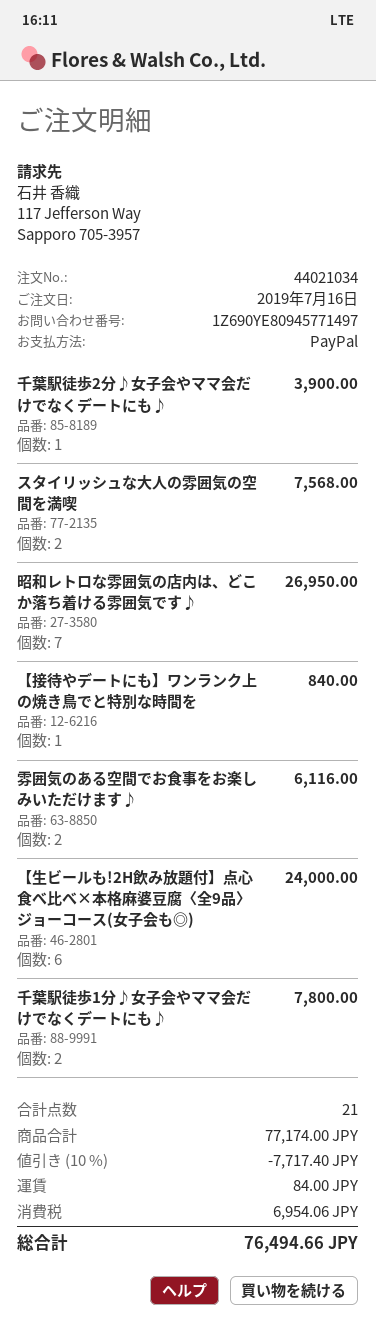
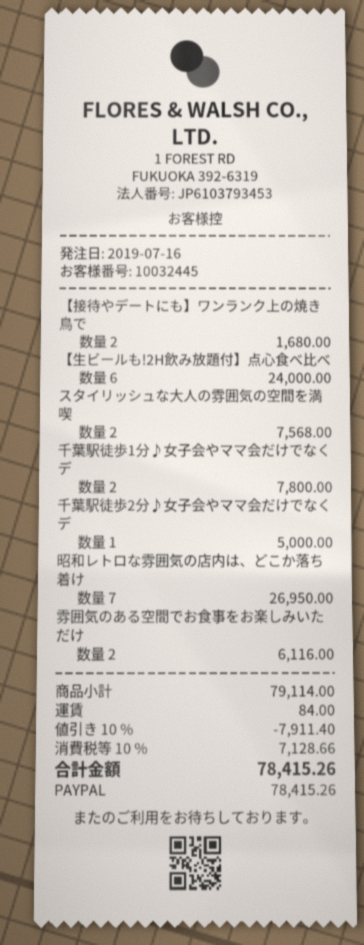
千葉駅徒歩2分♪女子会やママ会だけでなくデートにも♪: 1 for 3900.00 -> 1 for 5000.00
【接待やデートにも】ワンランク上の焼き鳥でと特別な時間を: 1 for 840.00 -> 2 for 1680.00
subtotal: 77174.00 -> 79114.00
discount: 10% = 7717.40 -> 10% = 7911.40
tax: 6954.06 -> 7128.66
total: 76494.66 -> 78415.26

